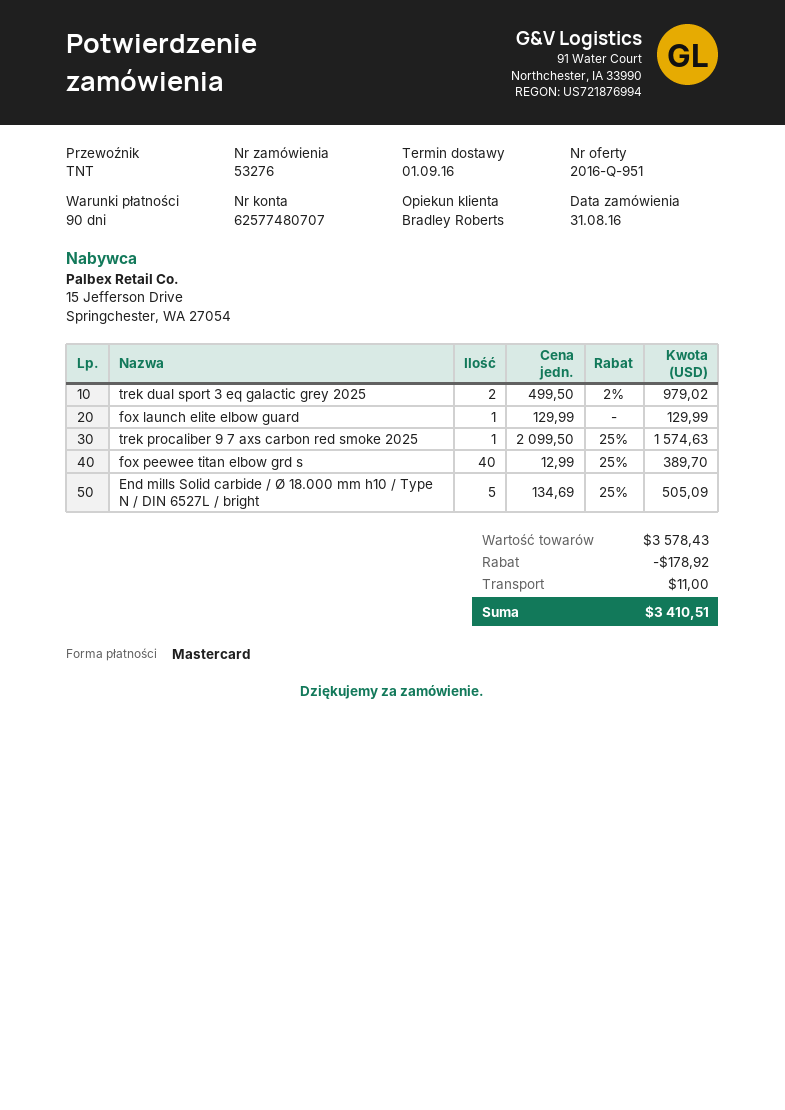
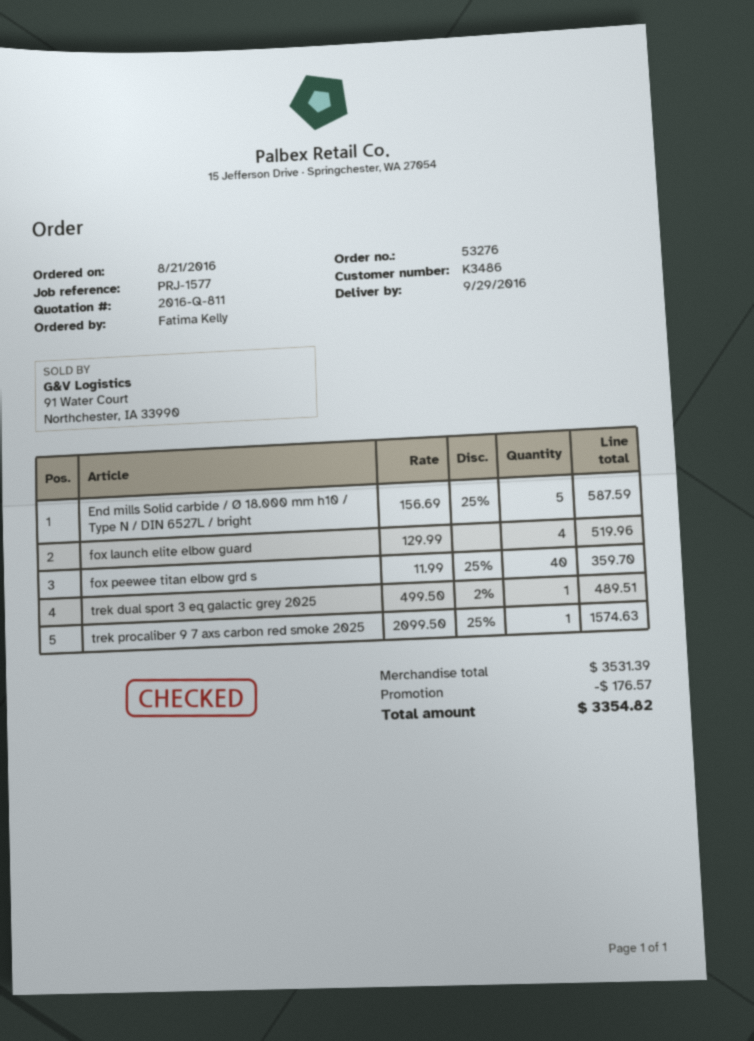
quote number: 2016-Q-951 -> 2016-Q-811
order date: 2016-08-31 -> 2016-08-21
delivery date: 2016-09-01 -> 2016-09-29
trek dual sport 3 eq galactic grey 2025: 2 x 499.50 - 2% = 979.02 -> 1 x 499.50 - 2% = 489.51
fox launch elite elbow guard: 1 x 129.99 = 129.99 -> 4 x 129.99 = 519.96
fox peewee titan elbow grd s: 40 x 12.99 - 25% = 389.70 -> 40 x 11.99 - 25% = 359.70
End mills Solid carbide / Ø 18.000 mm h10 / Type N / DIN 6527L / bright: 5 x 134.69 - 25% = 505.09 -> 5 x 156.69 - 25% = 587.59
subtotal: 3578.43 -> 3531.39
discount: 178.92 -> 176.57
shipping: 11.00 -> none
total: 3410.51 -> 3354.82

